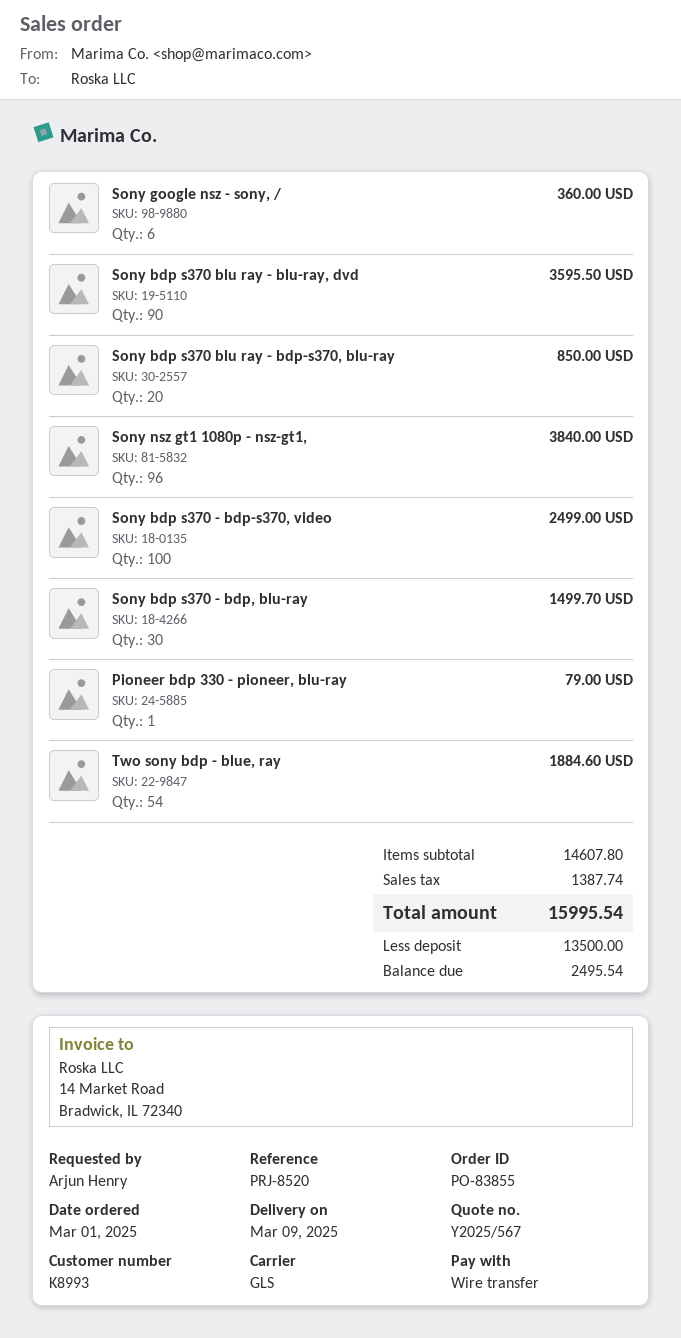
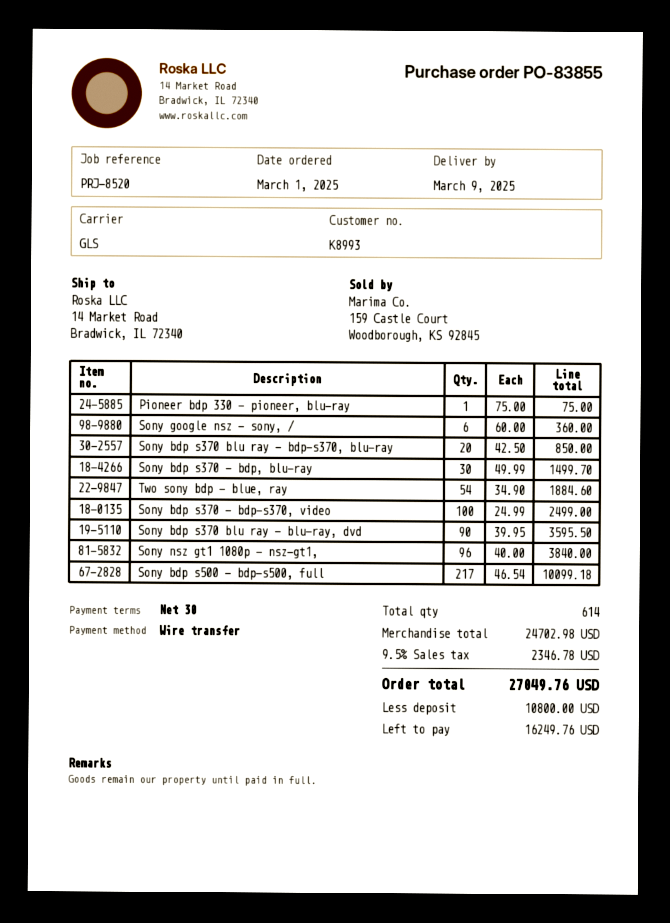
Pioneer bdp 330 - pioneer, blu-ray: 1 for 79.00 -> 1 for 75.00
Sony bdp s500 - bdp-s500, full: none -> 217 for 10099.18
subtotal: 14607.80 -> 24702.98
tax: 1387.74 -> 2346.78
total: 15995.54 -> 27049.76
deposit: 13500.00 -> 10800.00
balance: 2495.54 -> 16249.76

